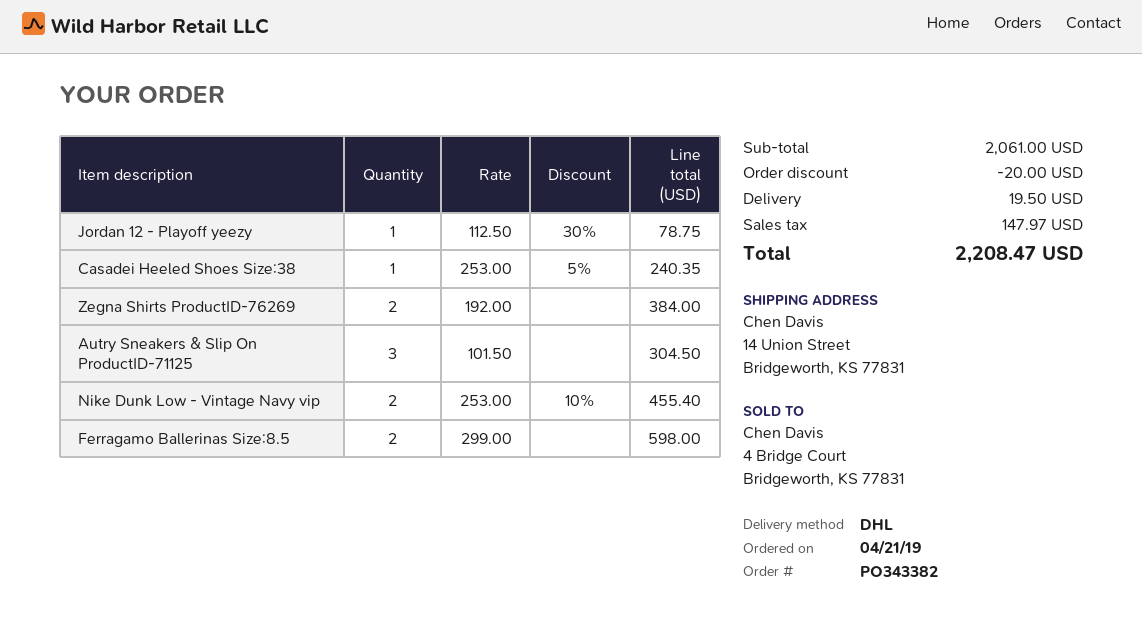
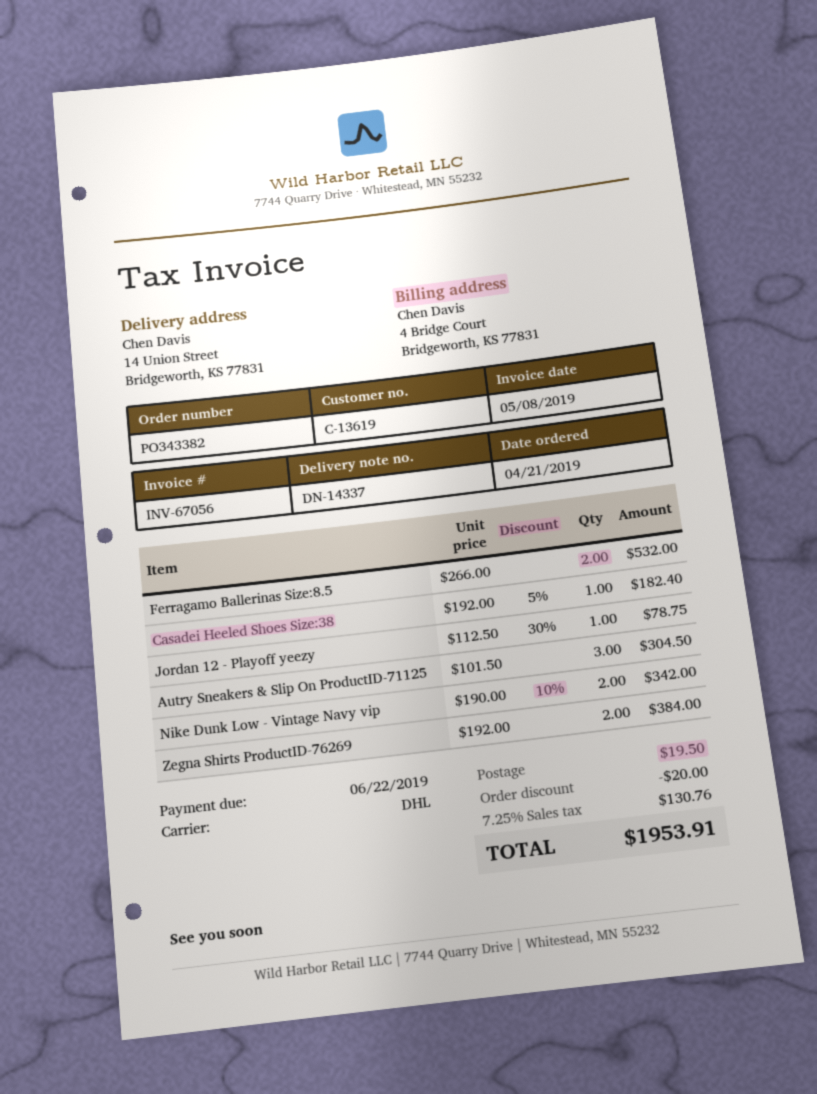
Casadei Heeled Shoes Size:38: 1 x 253.00 - 5% = 240.35 -> 1 x 192.00 - 5% = 182.40
Nike Dunk Low - Vintage Navy vip: 2 x 253.00 - 10% = 455.40 -> 2 x 190.00 - 10% = 342.00
Ferragamo Ballerinas Size:8.5: 2 x 299.00 = 598.00 -> 2 x 266.00 = 532.00
tax: 147.97 -> 130.76
total: 2208.47 -> 1953.91

